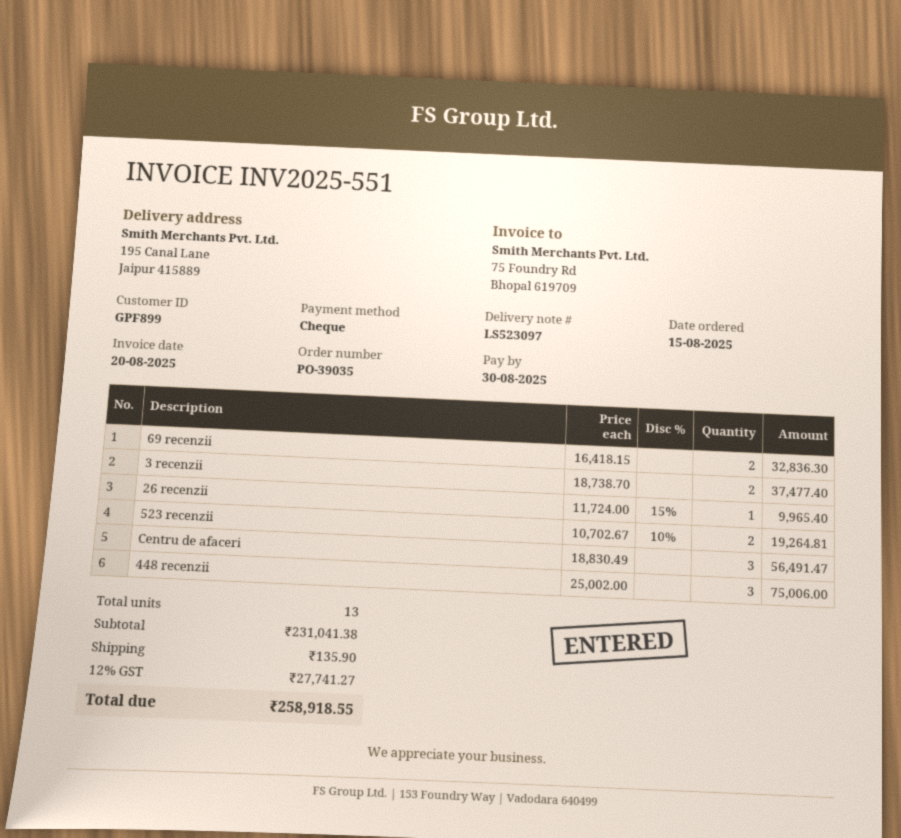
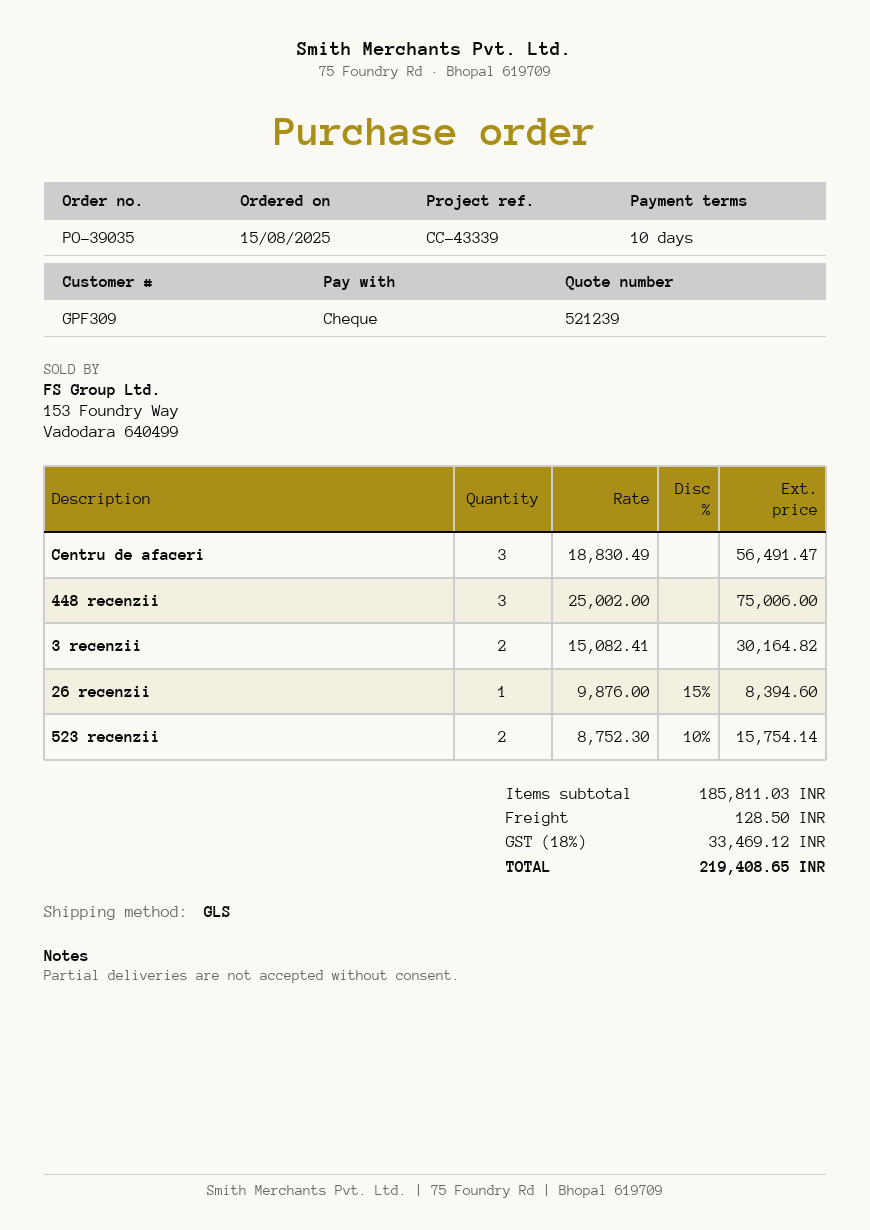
customer number: GPF899 -> GPF309
69 recenzii: 2 x 16418.15 = 32836.30 -> none
3 recenzii: 2 x 18738.70 = 37477.40 -> 2 x 15082.41 = 30164.82
26 recenzii: 1 x 11724.00 - 15% = 9965.40 -> 1 x 9876.00 - 15% = 8394.60
523 recenzii: 2 x 10702.67 - 10% = 19264.81 -> 2 x 8752.30 - 10% = 15754.14
subtotal: 231041.38 -> 185811.03
shipping: 135.90 -> 128.50
tax: 12% = 27741.27 -> 18% = 33469.12
total: 258918.55 -> 219408.65

